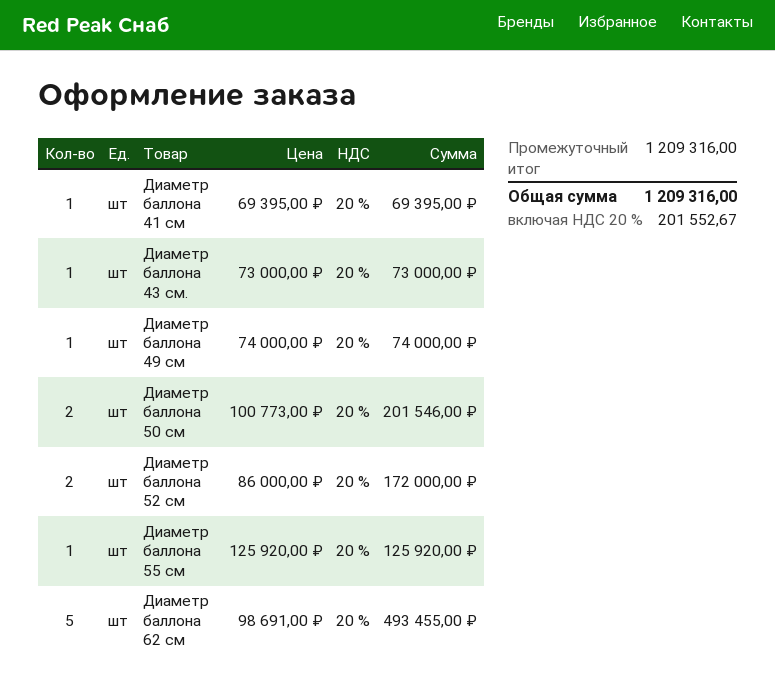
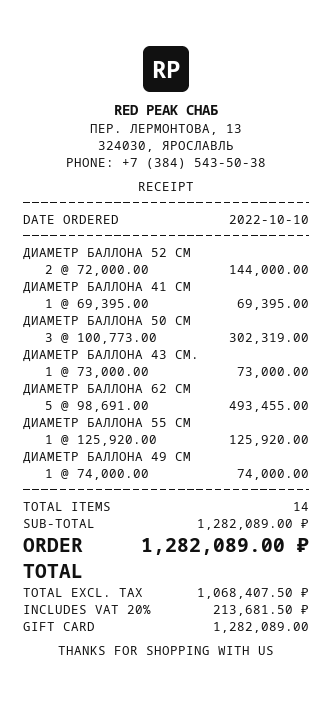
Диаметр баллона 50 см: 2 x 100773.00 = 201546.00 -> 3 x 100773.00 = 302319.00
Диаметр баллона 52 см: 2 x 86000.00 = 172000.00 -> 2 x 72000.00 = 144000.00
subtotal: 1209316.00 -> 1282089.00
tax: 20% = 201552.67 -> 20% = 213681.50
total: 1209316.00 -> 1282089.00

